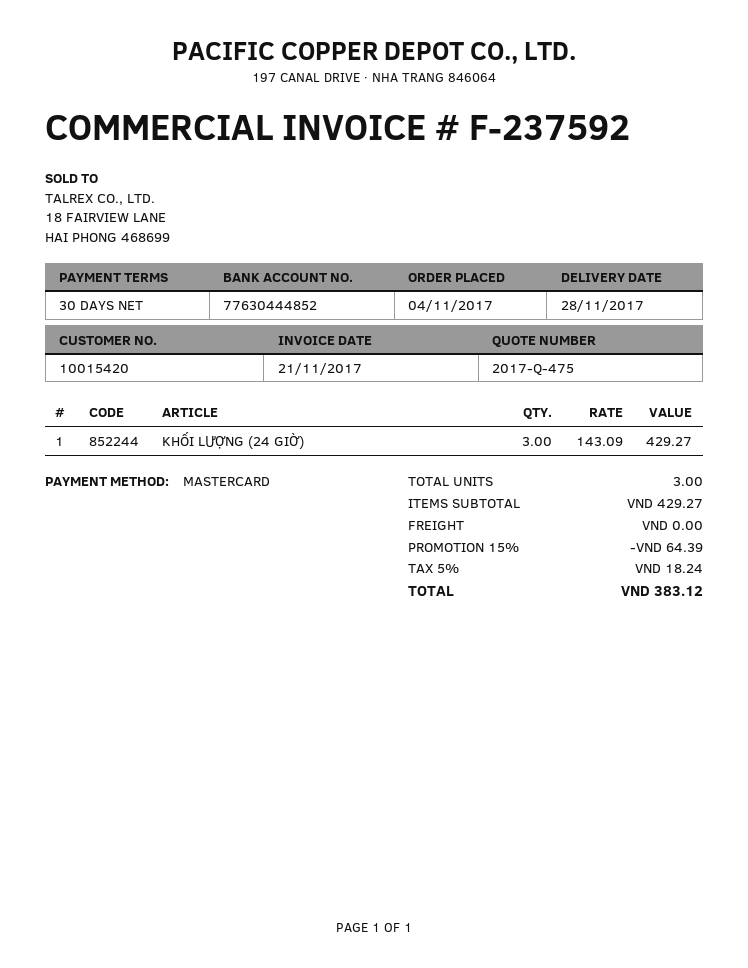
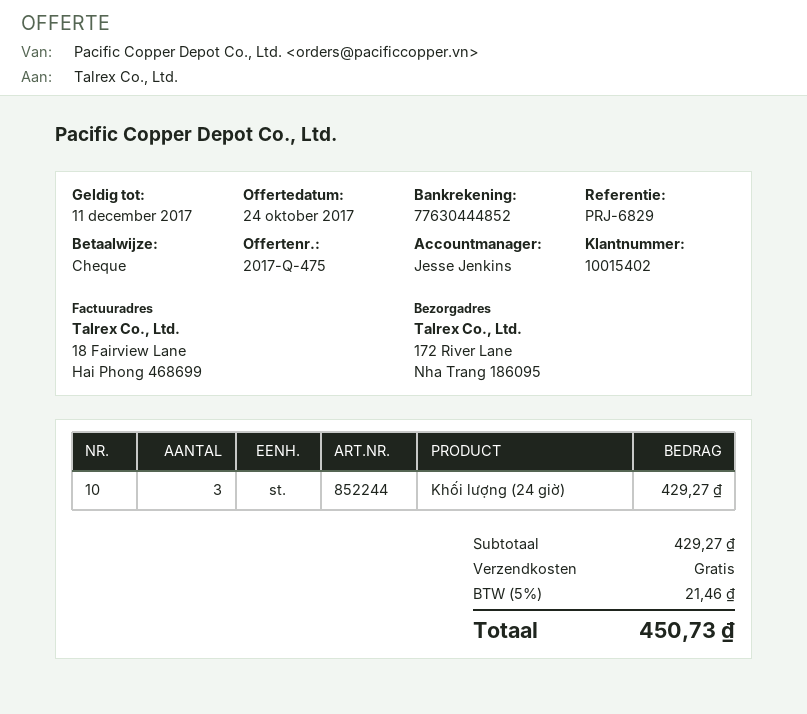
customer number: 10015420 -> 10015402
payment method: Mastercard -> cheque
discount: 15% = 64.39 -> none
tax: 5% = 18.24 -> 5% = 21.46
total: 383.12 -> 450.73

